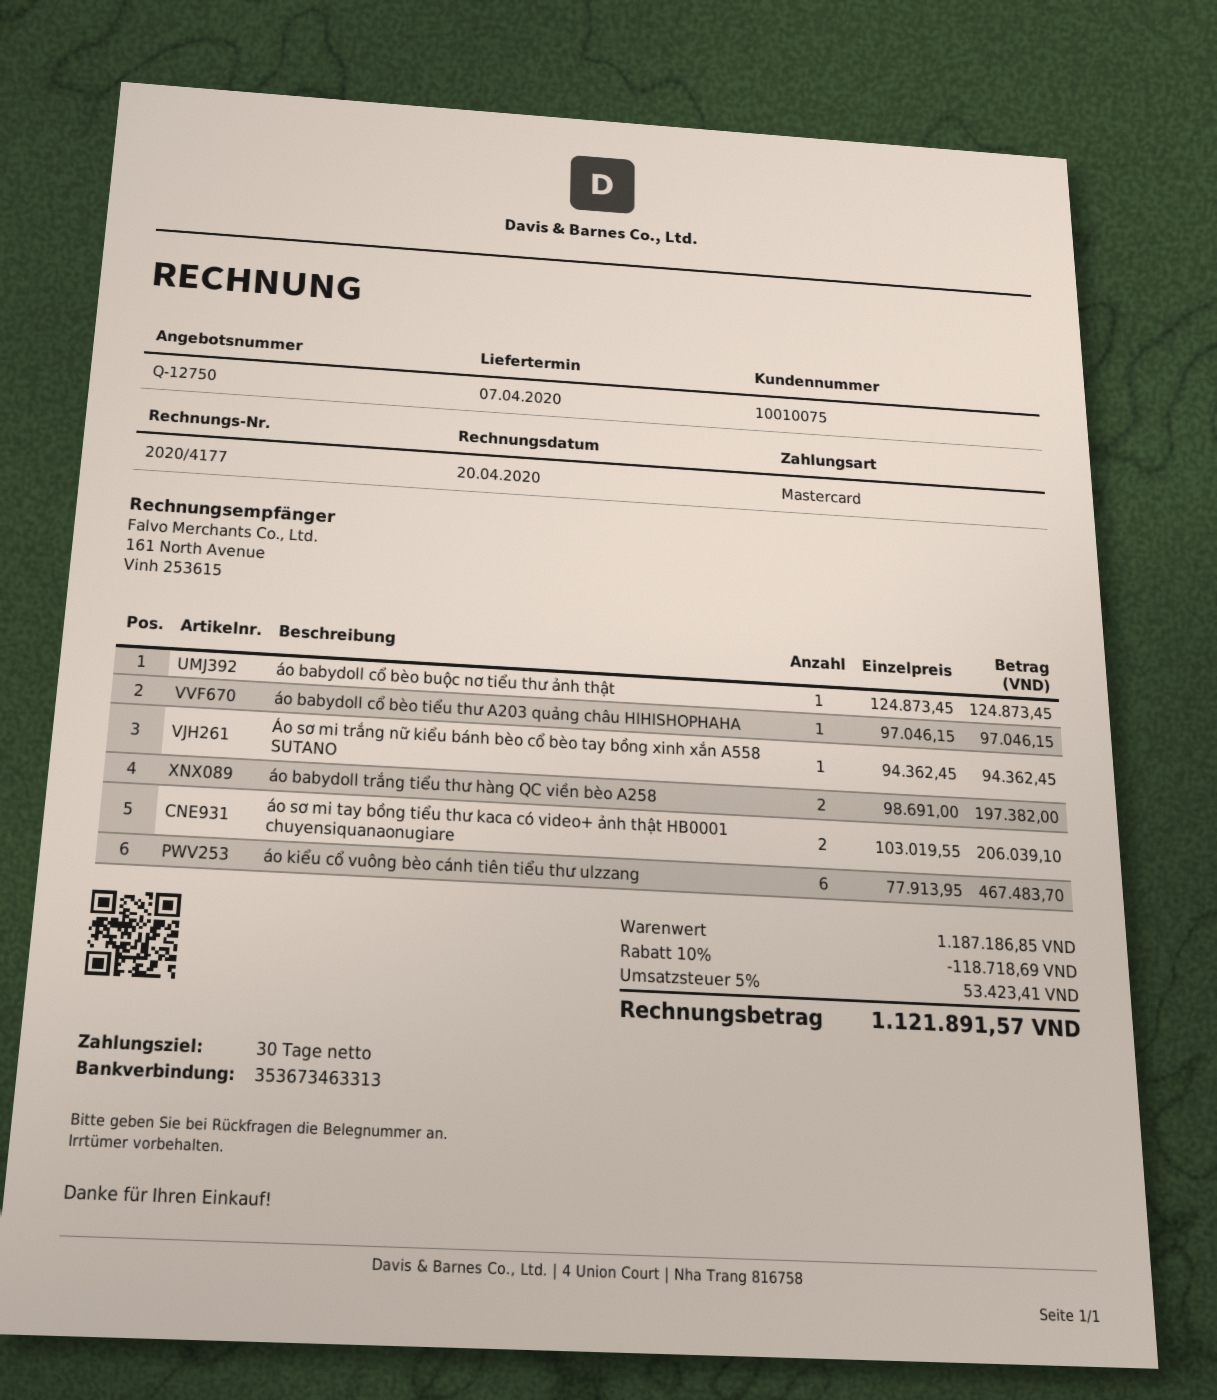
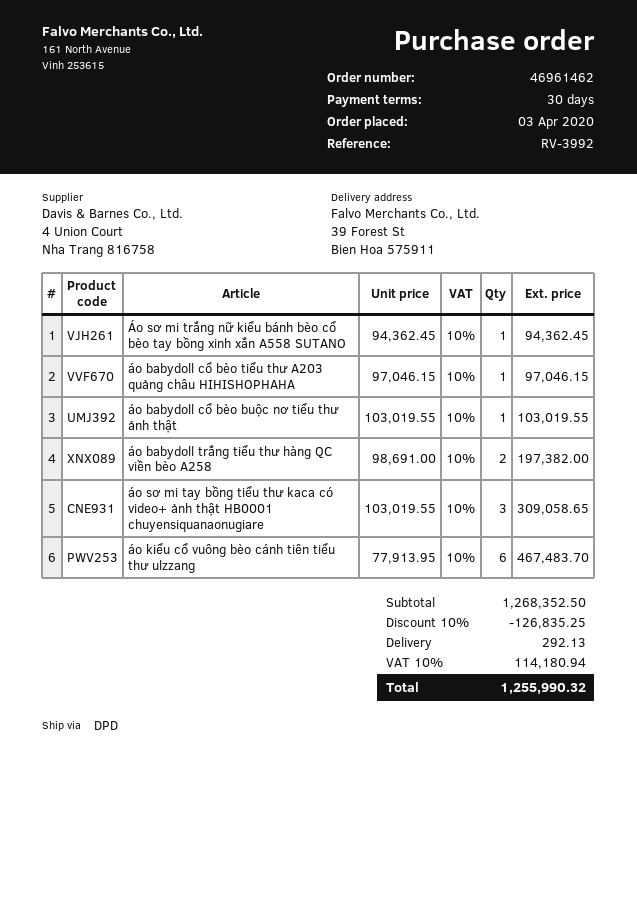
áo babydoll cổ bèo buộc nơ tiểu thư ảnh thật: 1 x 124873.45 = 124873.45 -> 1 x 103019.55 = 103019.55
áo sơ mi tay bồng tiểu thư kaca có video+ ảnh thật HB0001 chuyensiquanaonugiare: 2 x 103019.55 = 206039.10 -> 3 x 103019.55 = 309058.65
subtotal: 1187186.85 -> 1268352.50
discount: 10% = 118718.69 -> 10% = 126835.25
shipping: none -> 292.13
tax: 5% = 53423.41 -> 10% = 114180.94
total: 1121891.57 -> 1255990.32

